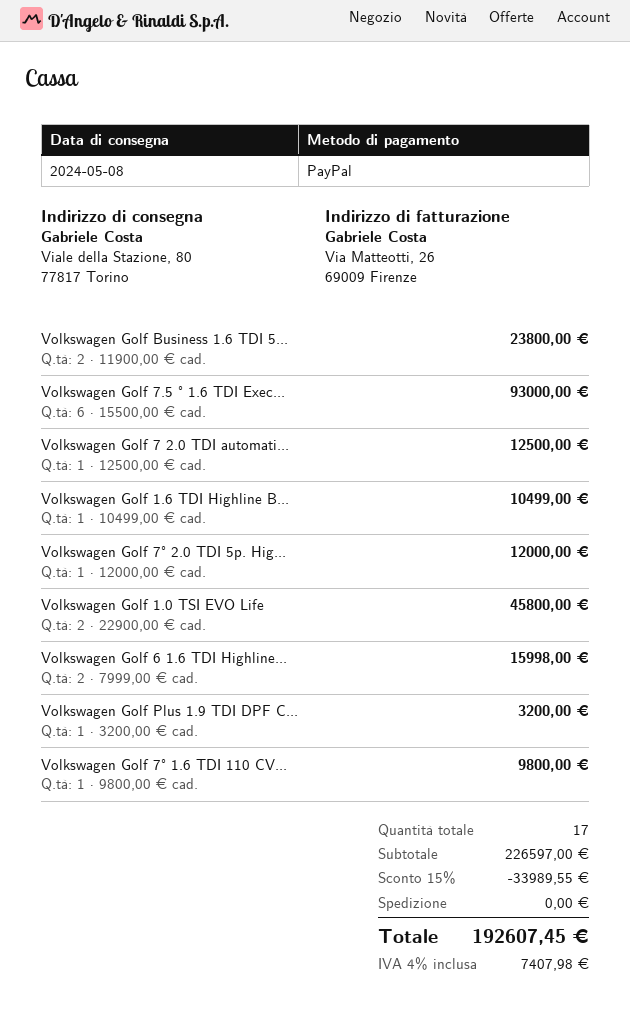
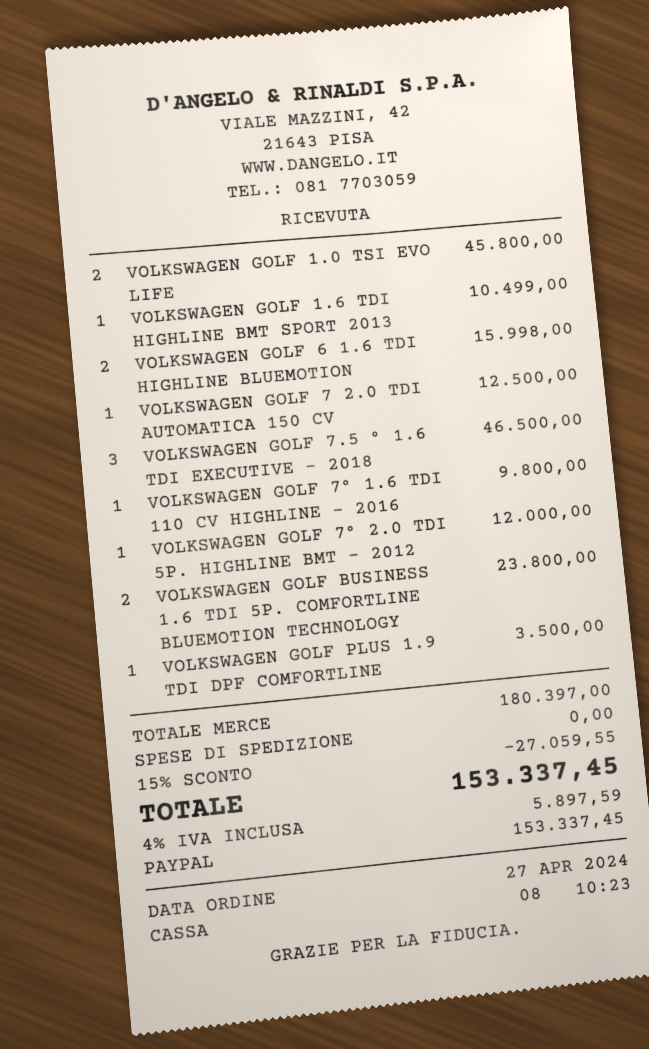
Volkswagen Golf 7.5 ° 1.6 TDI Exec...: 6 for 93000.00 -> 3 for 46500.00
Volkswagen Golf Plus 1.9 TDI DPF C...: 1 for 3200.00 -> 1 for 3500.00
subtotal: 226597.00 -> 180397.00
discount: 15% = 33989.55 -> 15% = 27059.55
tax: 4% = 7407.98 -> 4% = 5897.59
total: 192607.45 -> 153337.45

